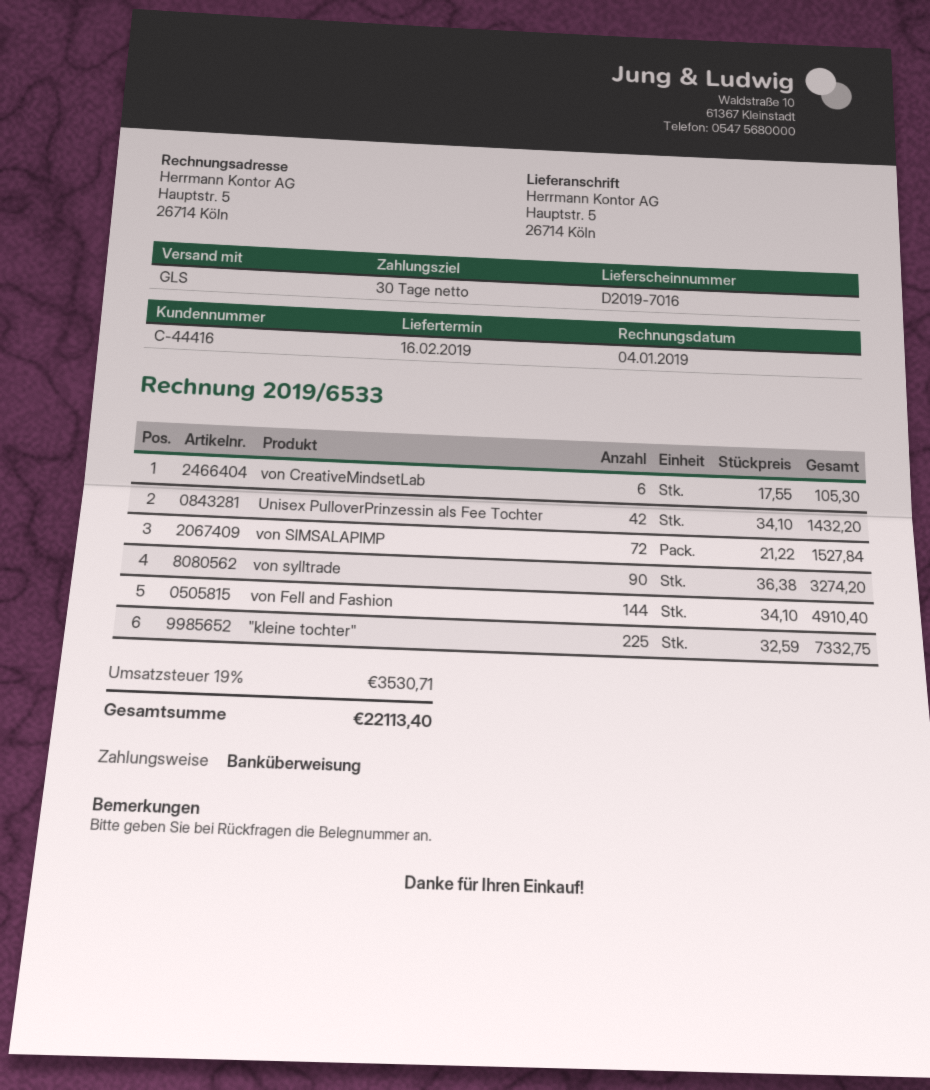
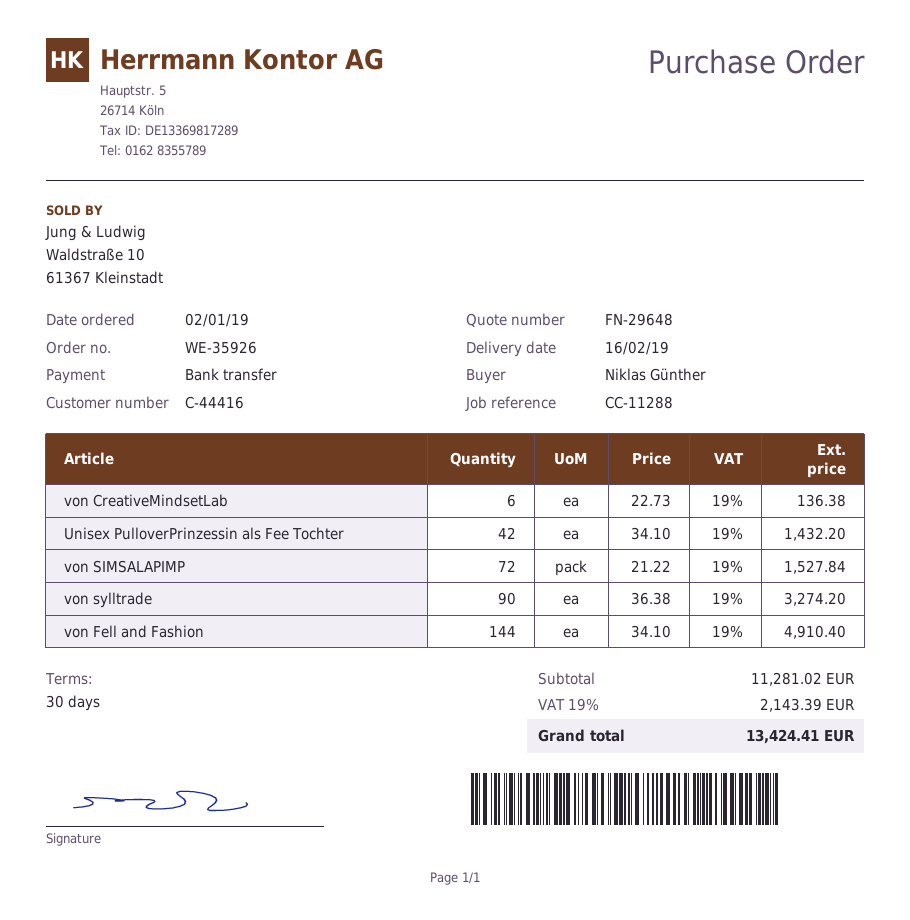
von CreativeMindsetLab: 6 x 17.55 = 105.30 -> 6 x 22.73 = 136.38
"kleine tochter": 225 x 32.59 = 7332.75 -> none
tax: 19% = 3530.71 -> 19% = 2143.39
total: 22113.40 -> 13424.41

